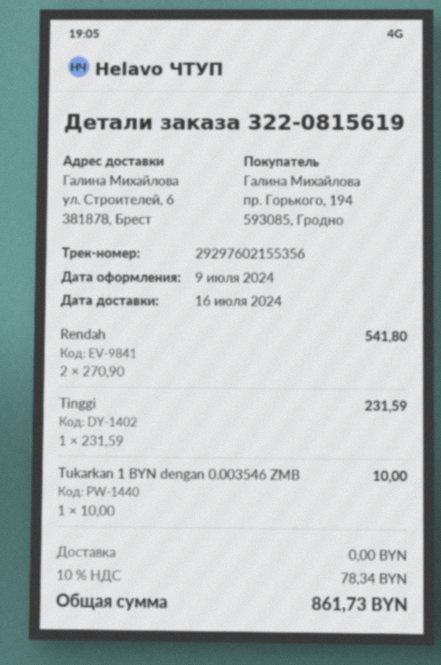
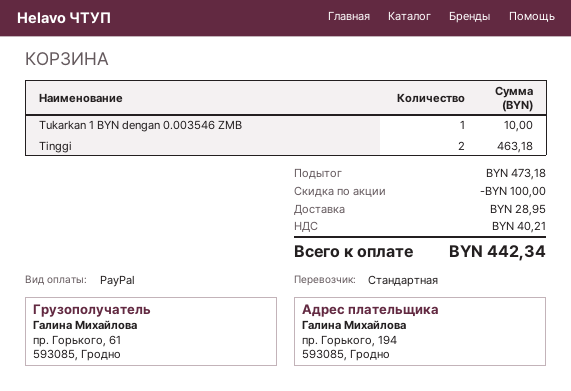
ship to: ул. Строителей, 6, 381878, Брест -> пр. Горького, 61, 593085, Гродно
Rendah: 2 for 541.80 -> none
Tinggi: 1 for 231.59 -> 2 for 463.18
discount: none -> 100.00
shipping: 0.00 -> 28.95
tax: 78.34 -> 40.21
total: 861.73 -> 442.34

